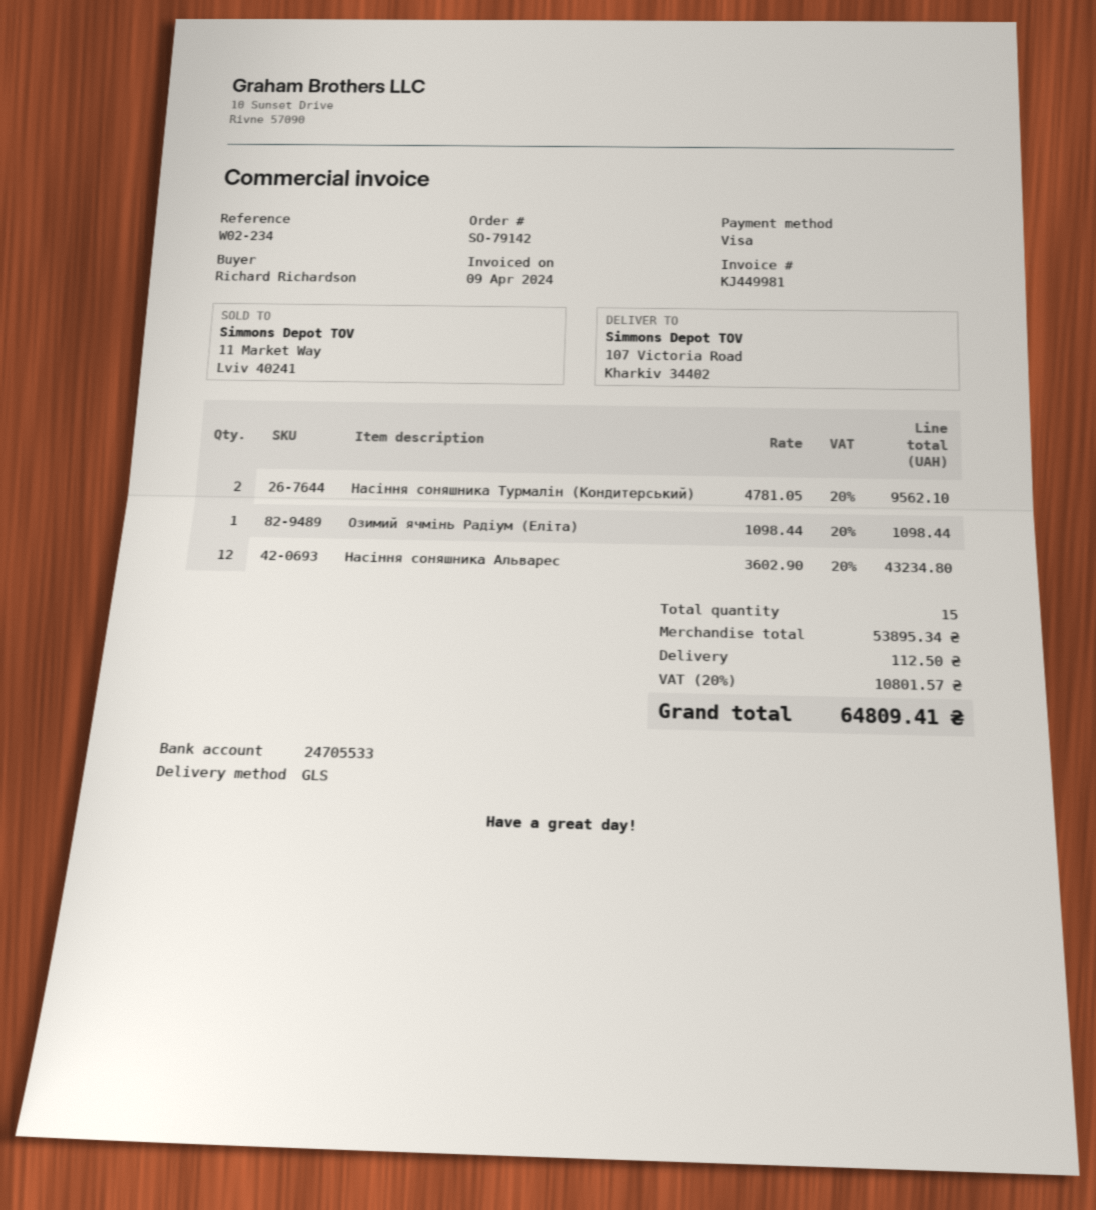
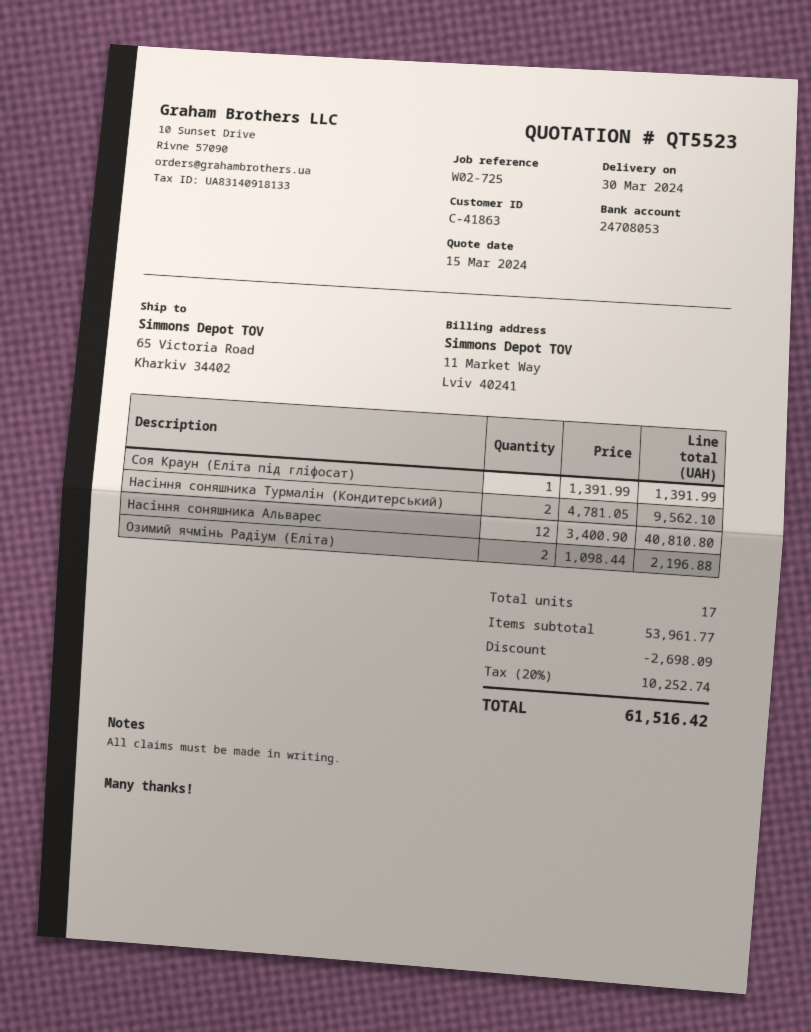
reference: W02-234 -> W02-725
bank account: 24705533 -> 24708053
ship to: 107 Victoria Road, Kharkiv 34402 -> 65 Victoria Road, Kharkiv 34402
Озимий ячмінь Радіум (Еліта): 1 x 1098.44 = 1098.44 -> 2 x 1098.44 = 2196.88
Насіння соняшника Альварес: 12 x 3602.90 = 43234.80 -> 12 x 3400.90 = 40810.80
Соя Краун (Еліта під гліфосат): none -> 1 x 1391.99 = 1391.99
total quantity: 15 -> 17
subtotal: 53895.34 -> 53961.77
discount: none -> 2698.09
shipping: 112.50 -> none
tax: 20% = 10801.57 -> 20% = 10252.74
total: 64809.41 -> 61516.42

